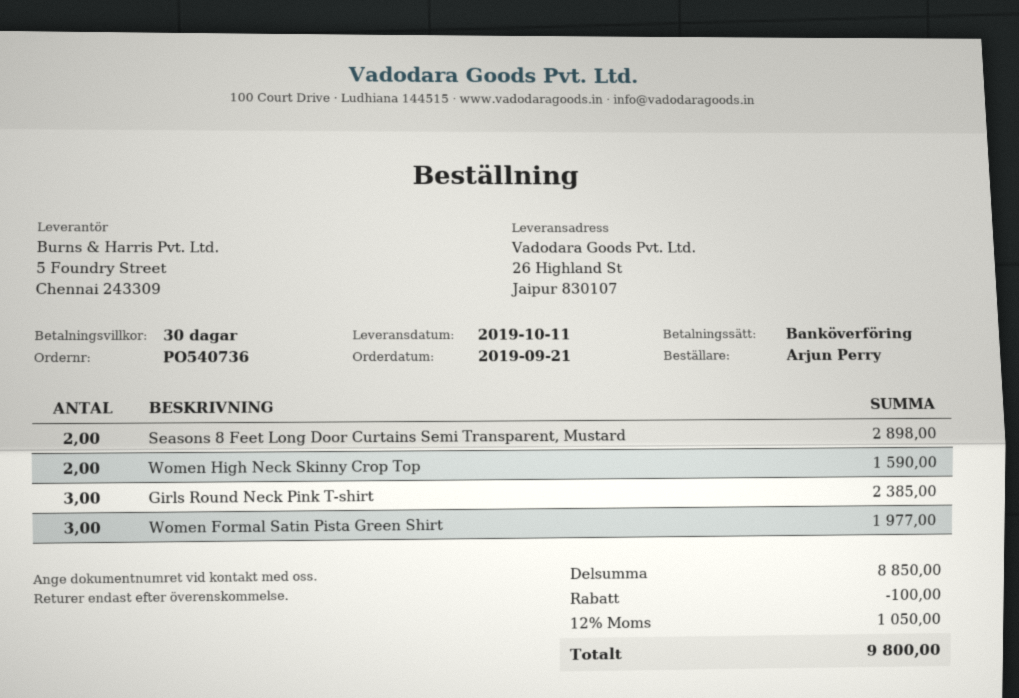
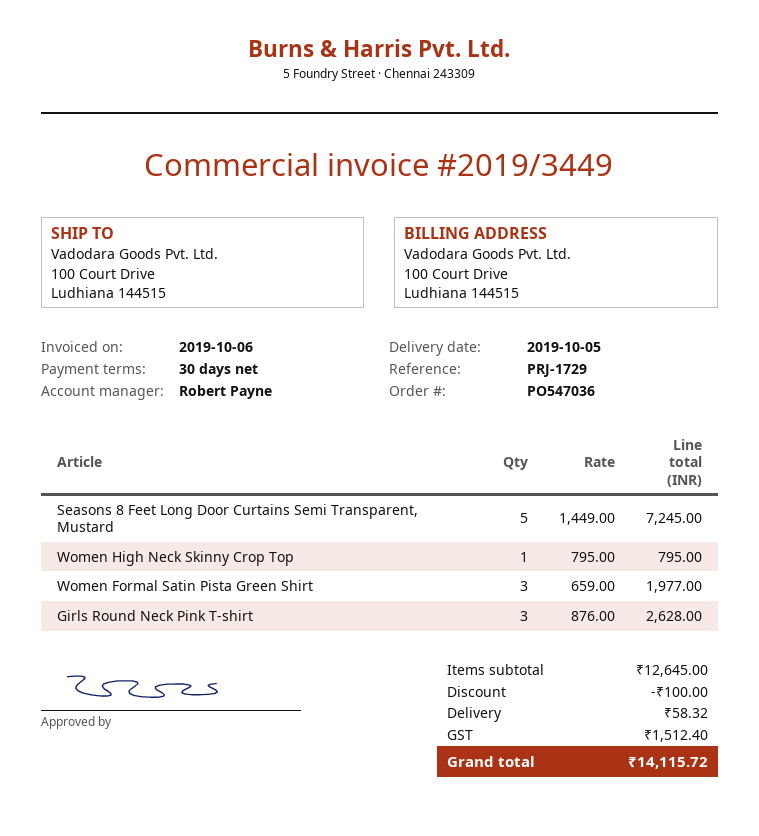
order number: PO540736 -> PO547036
delivery date: 2019-10-11 -> 2019-10-05
ship to: 26 Highland St, Jaipur 830107 -> 100 Court Drive, Ludhiana 144515
Seasons 8 Feet Long Door Curtains Semi Transparent, Mustard: 2 for 2898.00 -> 5 for 7245.00
Women High Neck Skinny Crop Top: 2 for 1590.00 -> 1 for 795.00
Girls Round Neck Pink T-shirt: 3 for 2385.00 -> 3 for 2628.00
subtotal: 8850.00 -> 12645.00
shipping: none -> 58.32
tax: 1050.00 -> 1512.40
total: 9800.00 -> 14115.72

